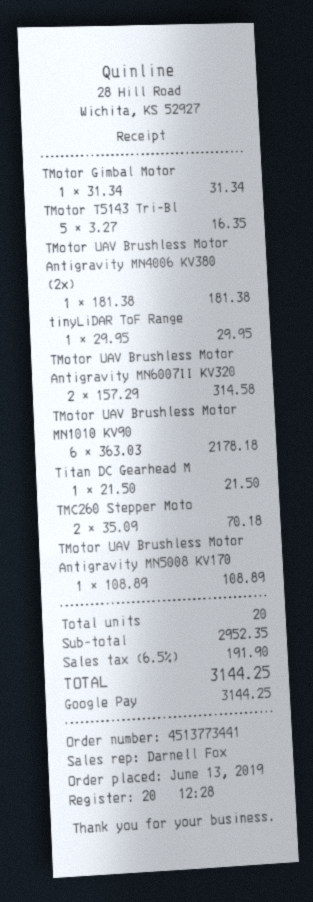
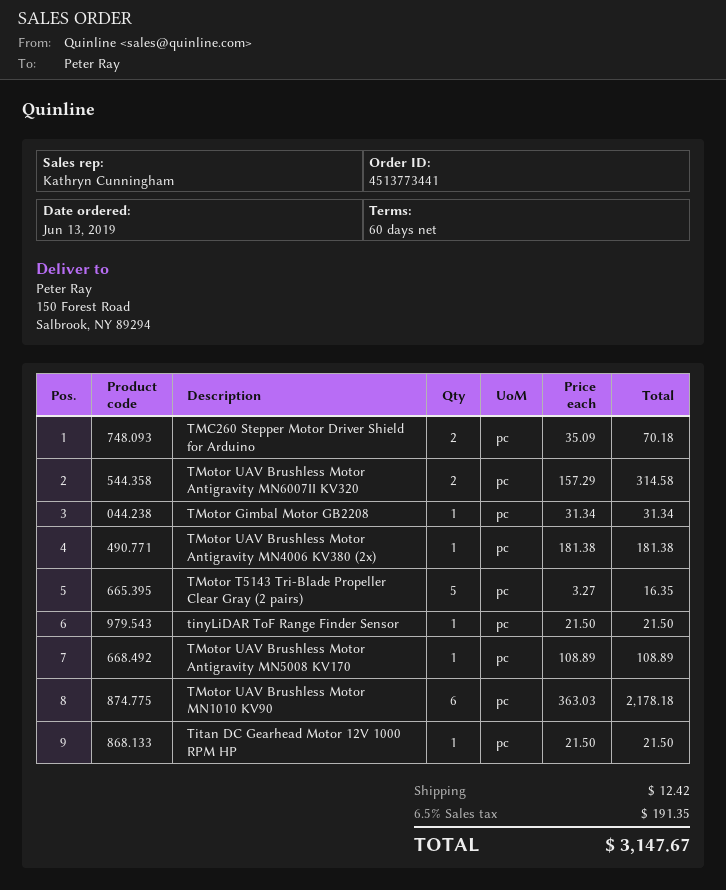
sales rep: Darnell Fox -> Kathryn Cunningham
tinyLiDAR ToF Range: 1 x 29.95 = 29.95 -> 1 x 21.50 = 21.50
shipping: none -> 12.42
tax: 6.5% = 191.90 -> 6.5% = 191.35
total: 3144.25 -> 3147.67

